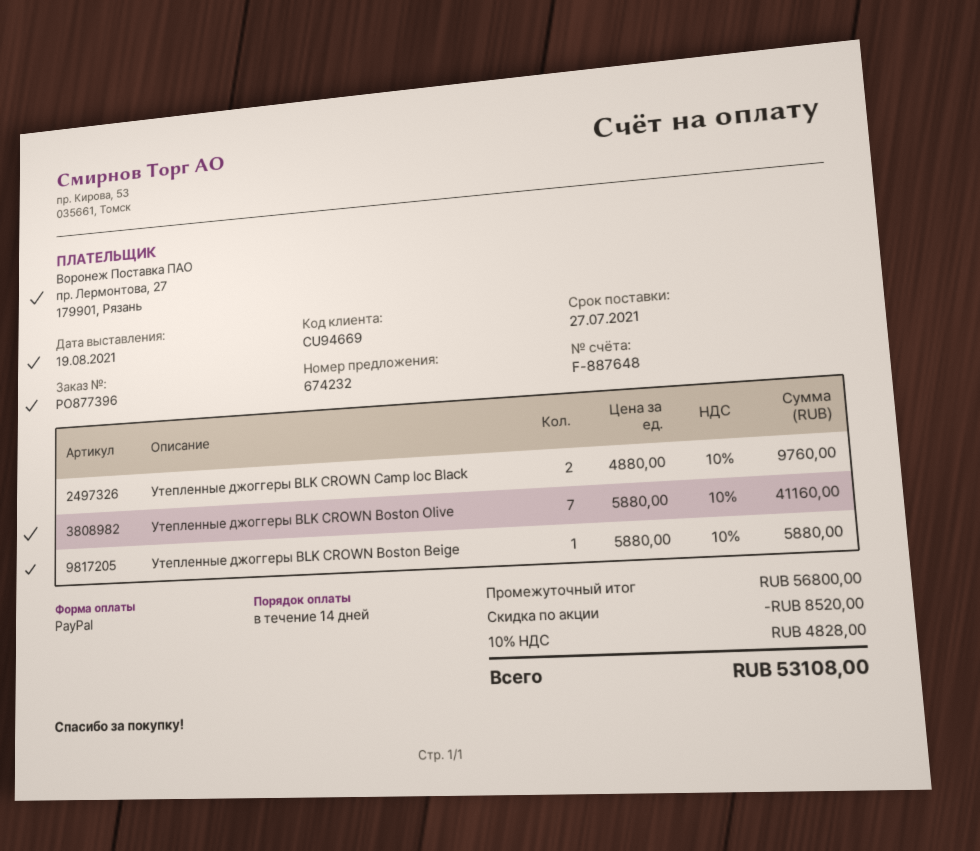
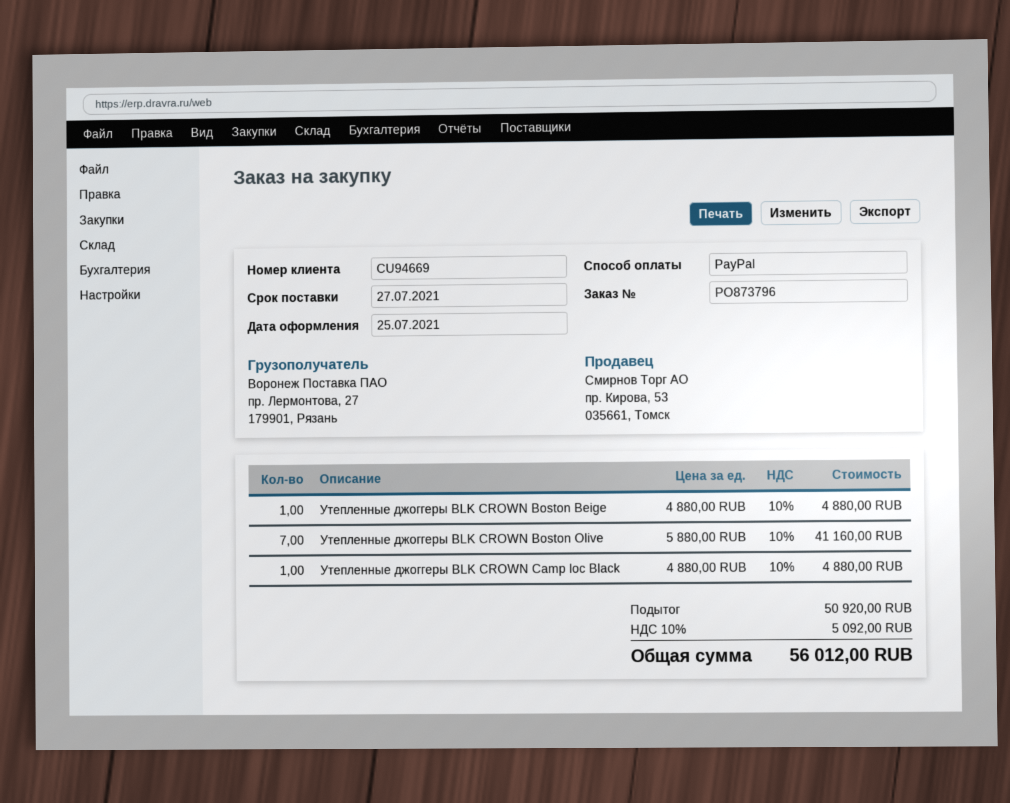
order number: PO877396 -> PO873796
Утепленные джоггеры BLK CROWN Camp loc Black: 2 x 4880.00 = 9760.00 -> 1 x 4880.00 = 4880.00
Утепленные джоггеры BLK CROWN Boston Beige: 1 x 5880.00 = 5880.00 -> 1 x 4880.00 = 4880.00
subtotal: 56800.00 -> 50920.00
discount: 8520.00 -> none
tax: 10% = 4828.00 -> 10% = 5092.00
total: 53108.00 -> 56012.00

